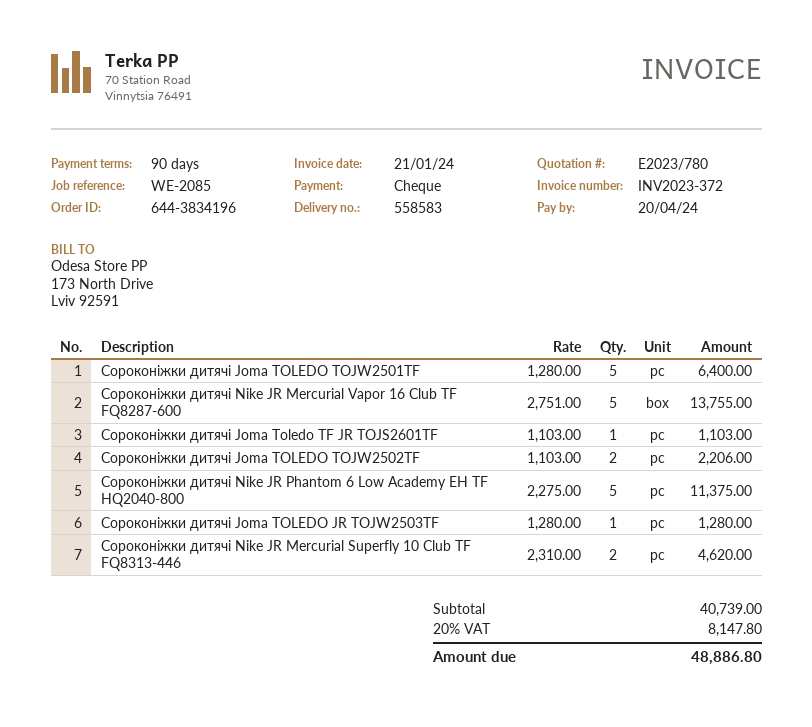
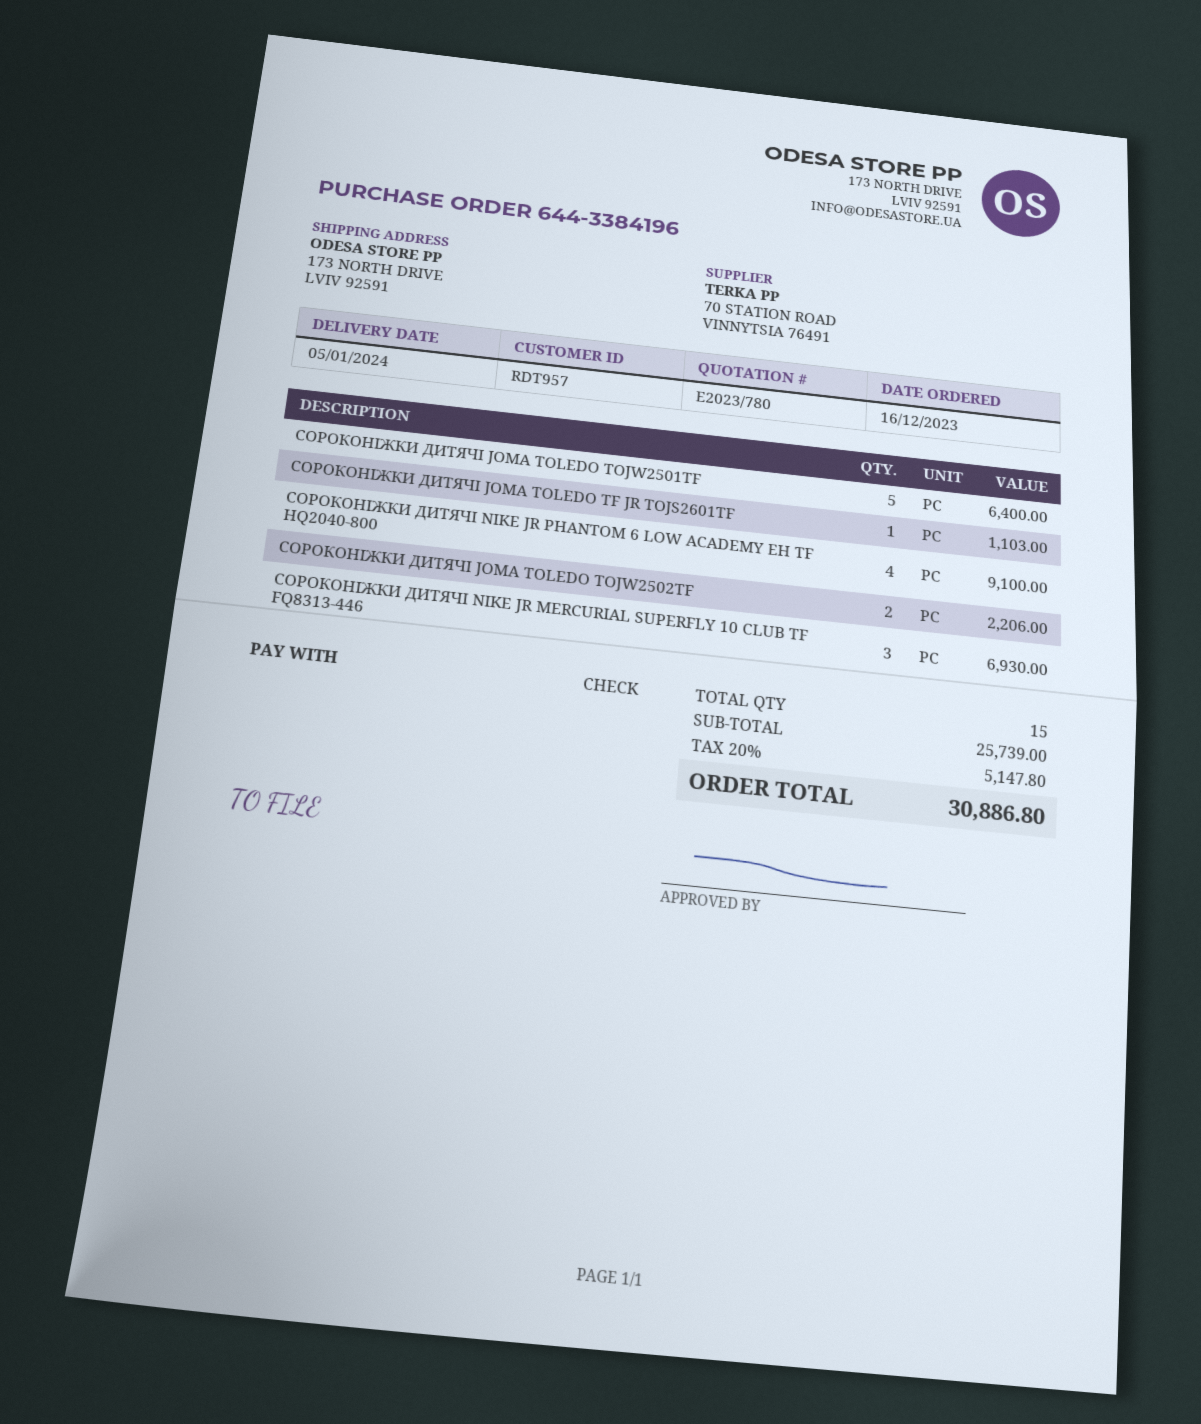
order number: 644-3834196 -> 644-3384196
Сороконіжки дитячі Nike JR Mercurial Vapor 16 Club TF FQ8287-600: 5 for 13755.00 -> none
Сороконіжки дитячі Nike JR Phantom 6 Low Academy EH TF HQ2040-800: 5 for 11375.00 -> 4 for 9100.00
Сороконіжки дитячі Joma TOLEDO JR TOJW2503TF: 1 for 1280.00 -> none
Сороконіжки дитячі Nike JR Mercurial Superfly 10 Club TF FQ8313-446: 2 for 4620.00 -> 3 for 6930.00
subtotal: 40739.00 -> 25739.00
tax: 20% = 8147.80 -> 20% = 5147.80
total: 48886.80 -> 30886.80

